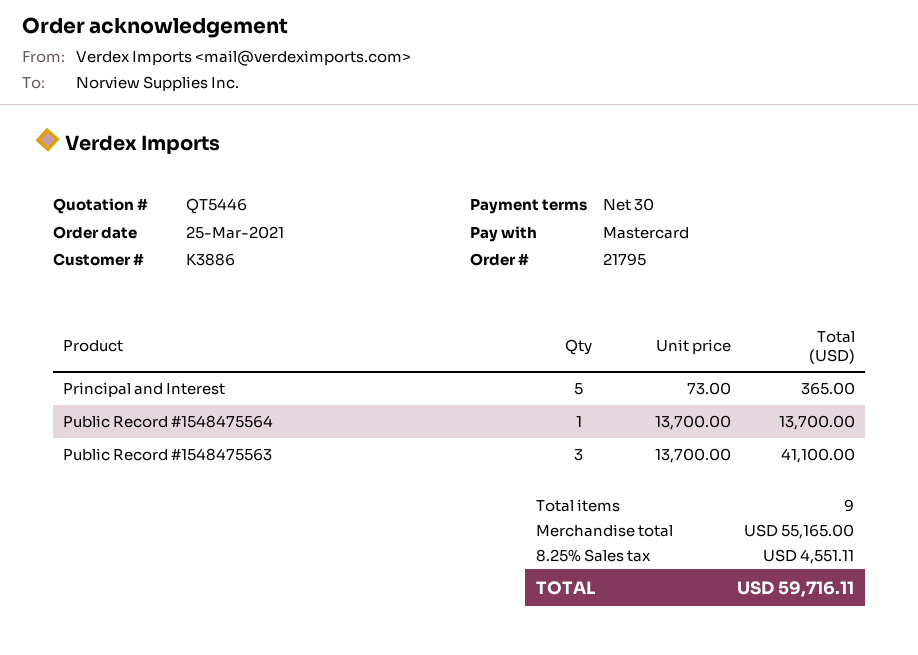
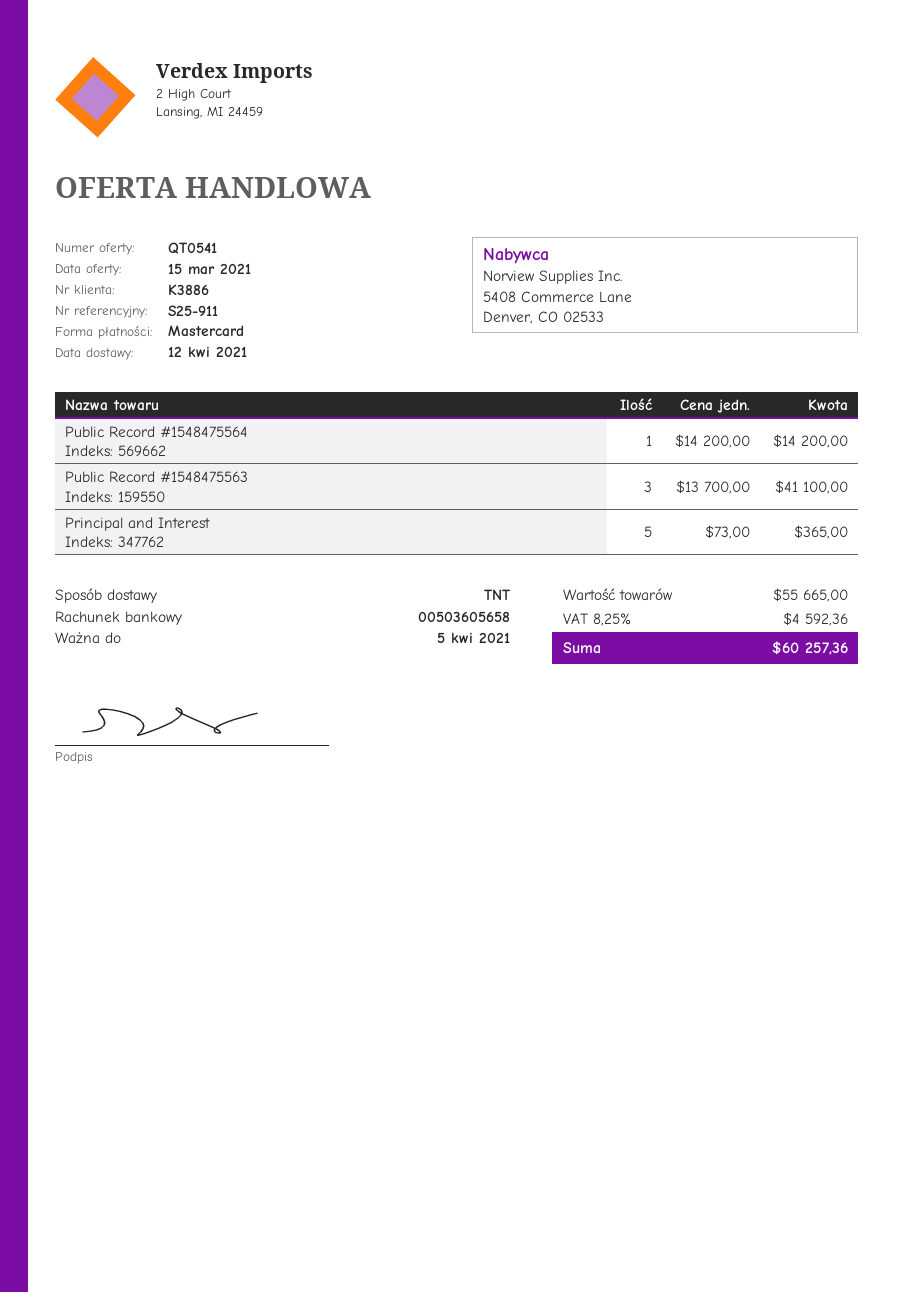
quote number: QT5446 -> QT0541
Public Record #1548475564: 1 x 13700.00 = 13700.00 -> 1 x 14200.00 = 14200.00
subtotal: 55165.00 -> 55665.00
tax: 8.25% = 4551.11 -> 8.25% = 4592.36
total: 59716.11 -> 60257.36

